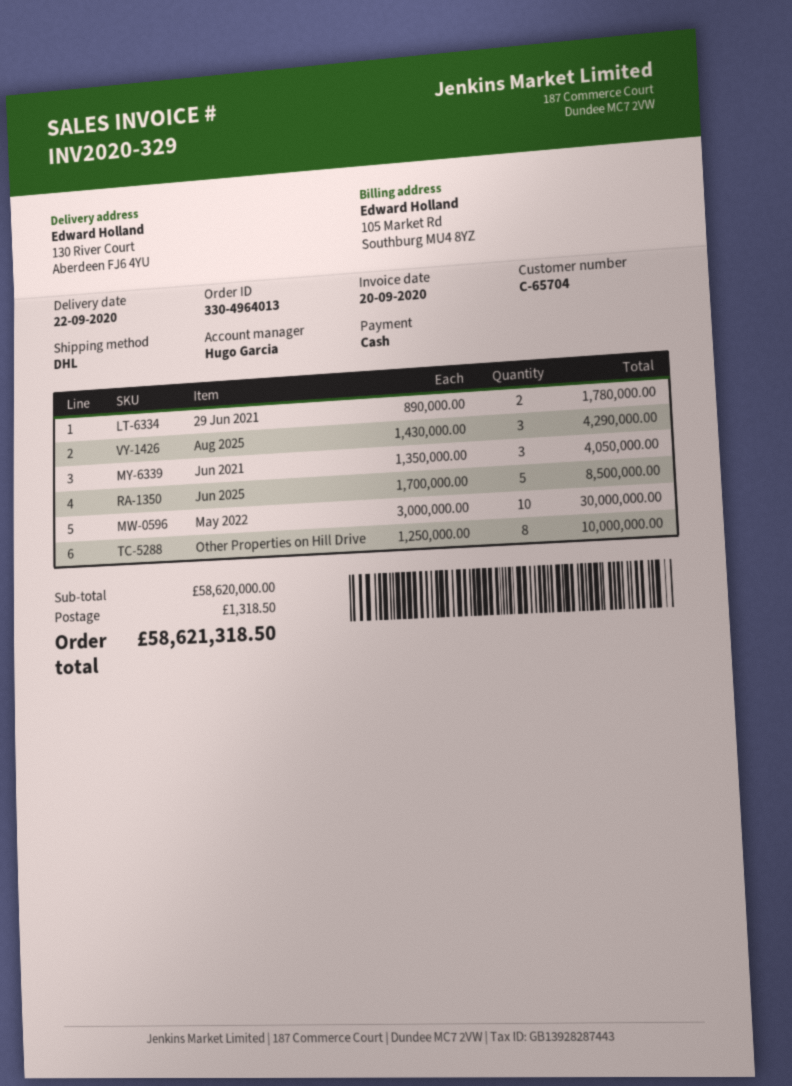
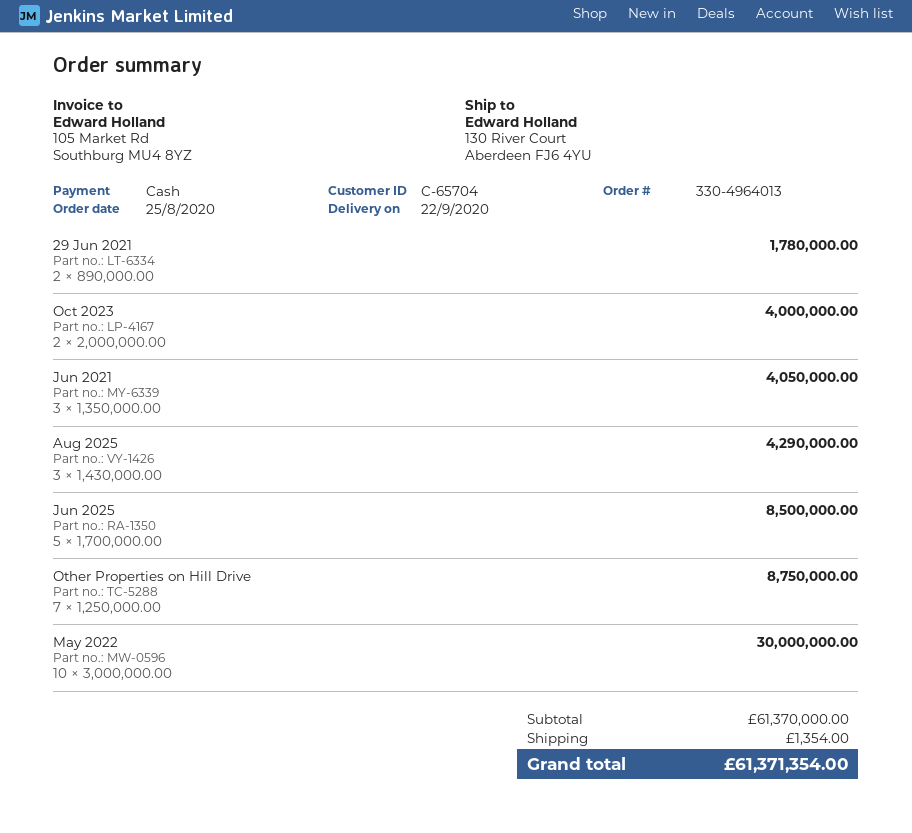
Other Properties on Hill Drive: 8 x 1250000.00 = 10000000.00 -> 7 x 1250000.00 = 8750000.00
Oct 2023: none -> 2 x 2000000.00 = 4000000.00
subtotal: 58620000.00 -> 61370000.00
shipping: 1318.50 -> 1354.00
total: 58621318.50 -> 61371354.00

